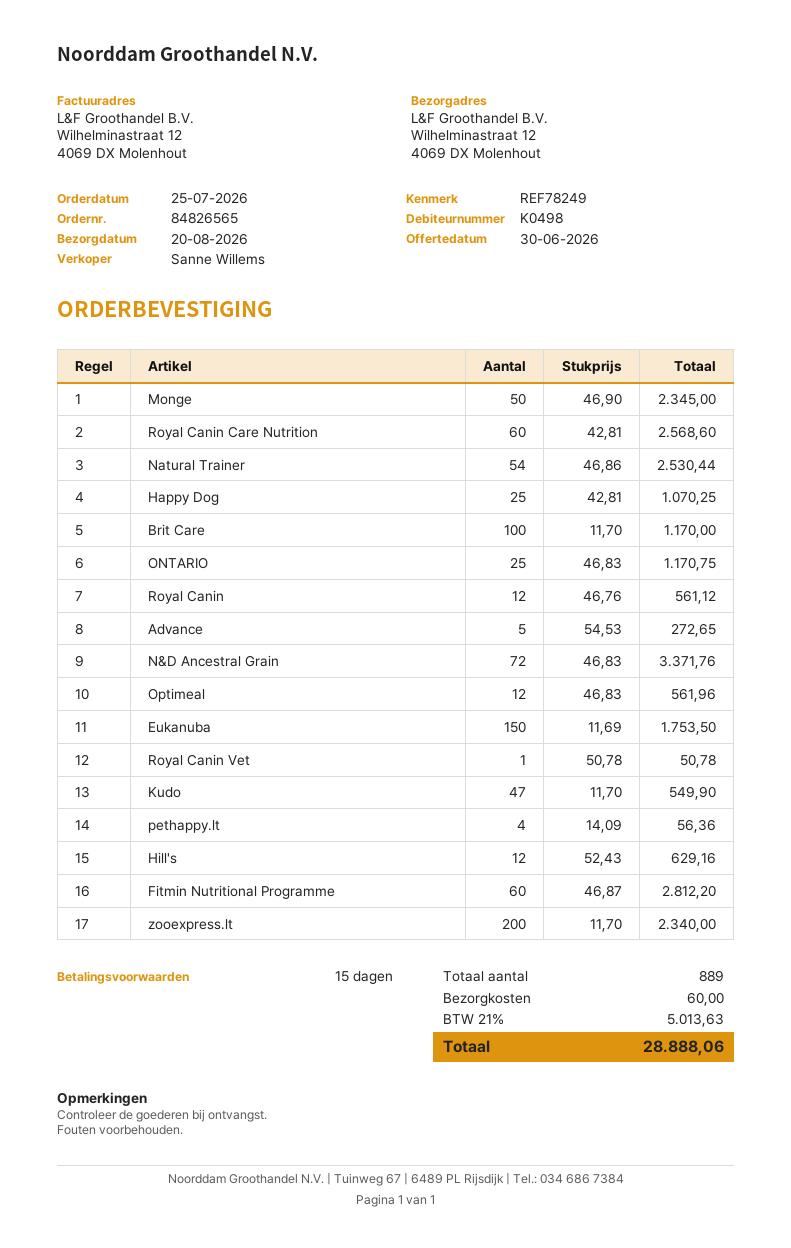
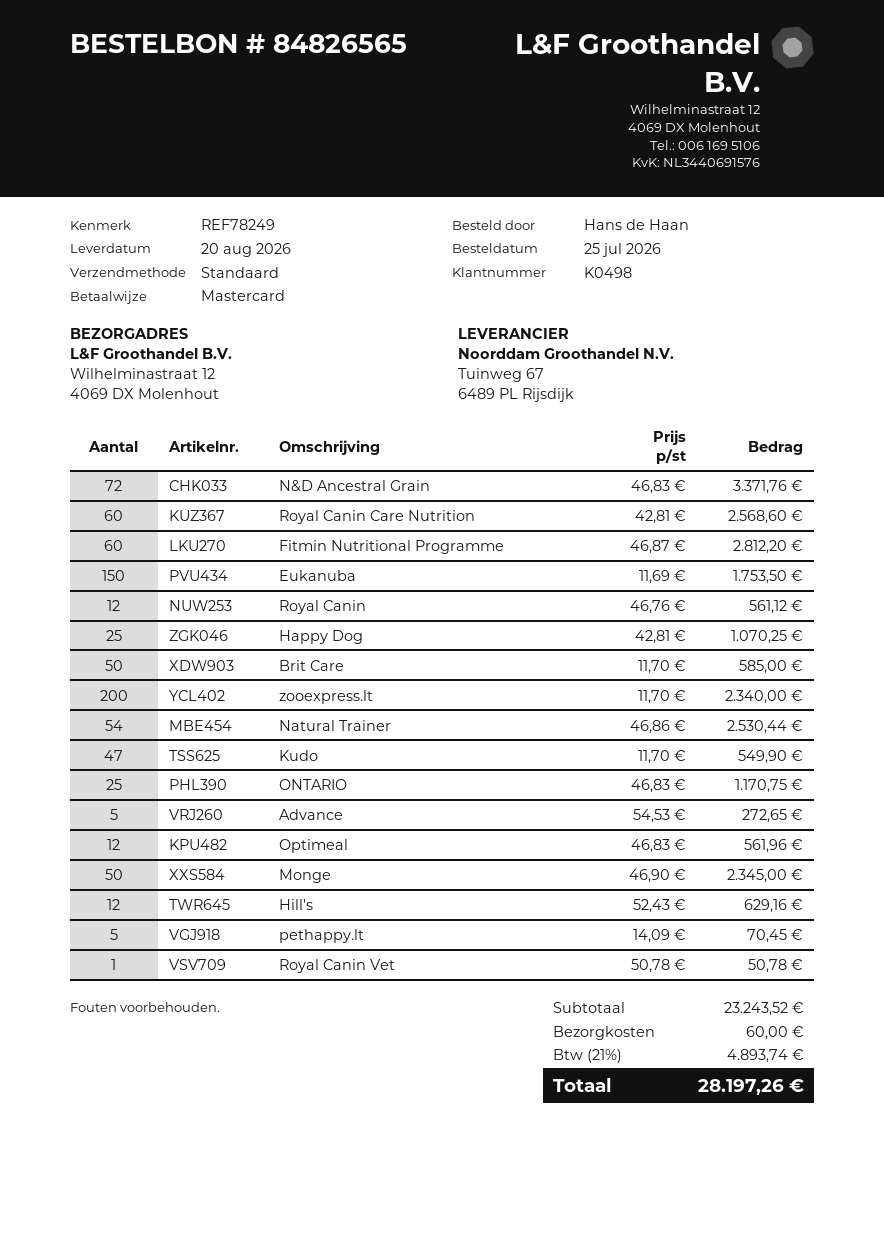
Brit Care: 100 x 11.70 = 1170.00 -> 50 x 11.70 = 585.00
pethappy.lt: 4 x 14.09 = 56.36 -> 5 x 14.09 = 70.45
tax: 21% = 5013.63 -> 21% = 4893.74
total: 28888.06 -> 28197.26

